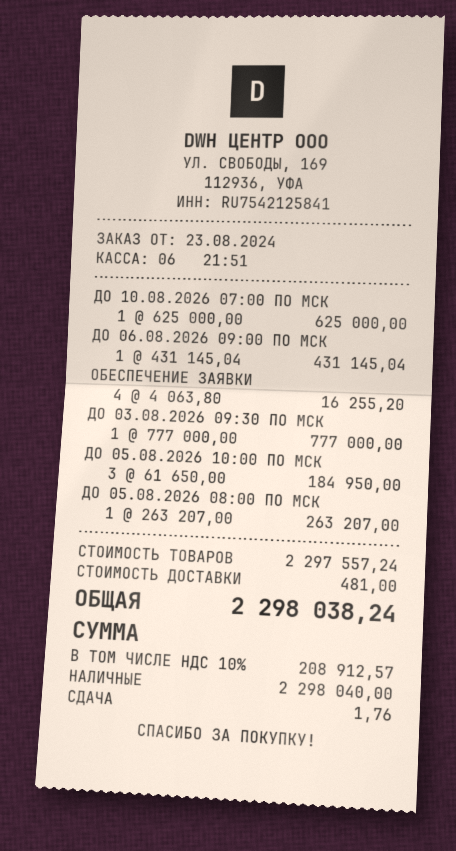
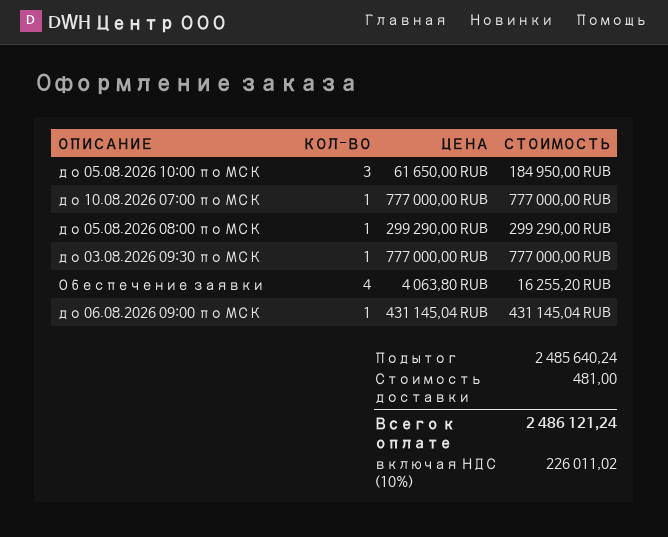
ДО 10.08.2026 07:00 ПО МСК: 1 x 625000.00 = 625000.00 -> 1 x 777000.00 = 777000.00
ДО 05.08.2026 08:00 ПО МСК: 1 x 263207.00 = 263207.00 -> 1 x 299290.00 = 299290.00
subtotal: 2297557.24 -> 2485640.24
tax: 10% = 208912.57 -> 10% = 226011.02
total: 2298038.24 -> 2486121.24

